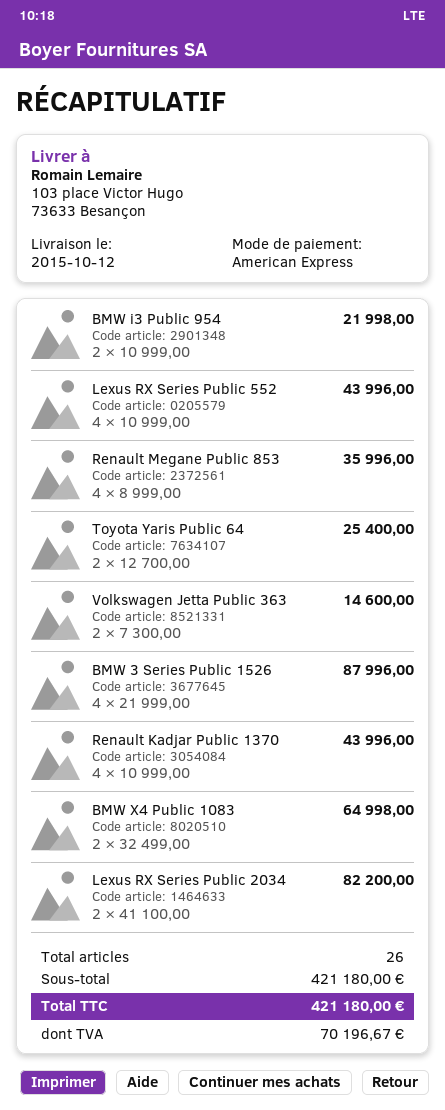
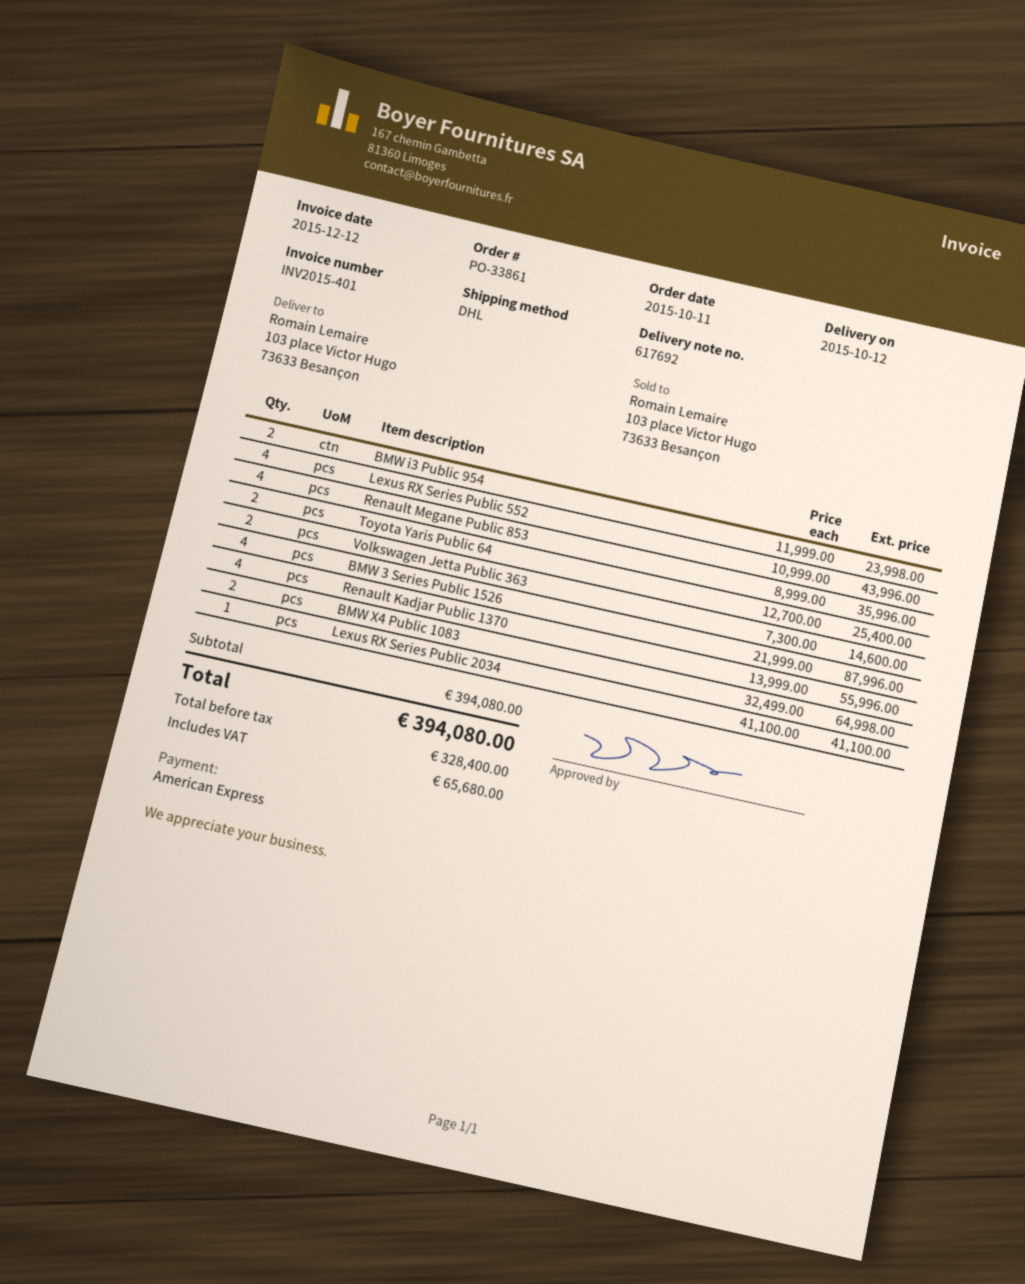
BMW i3 Public 954: 2 x 10999.00 = 21998.00 -> 2 x 11999.00 = 23998.00
Renault Kadjar Public 1370: 4 x 10999.00 = 43996.00 -> 4 x 13999.00 = 55996.00
Lexus RX Series Public 2034: 2 x 41100.00 = 82200.00 -> 1 x 41100.00 = 41100.00
subtotal: 421180.00 -> 394080.00
tax: 70196.67 -> 65680.00
total: 421180.00 -> 394080.00

